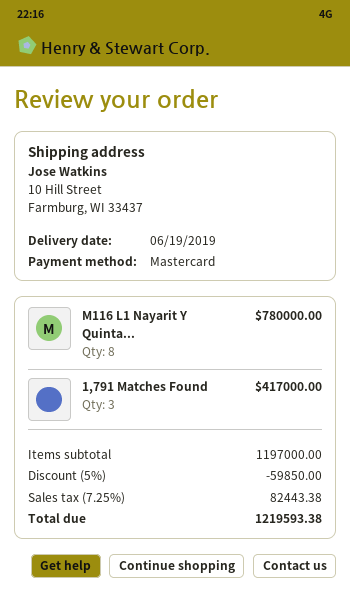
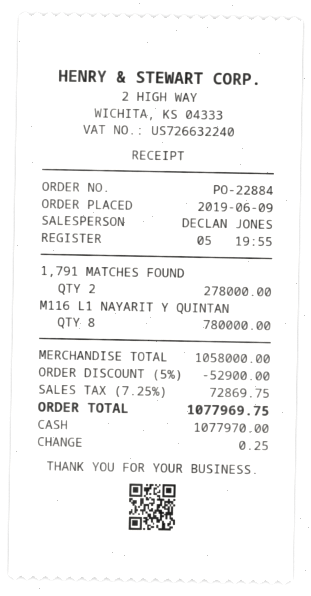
payment method: Mastercard -> cash
1,791 Matches Found: 3 for 417000.00 -> 2 for 278000.00
subtotal: 1197000.00 -> 1058000.00
discount: 5% = 59850.00 -> 5% = 52900.00
tax: 7.25% = 82443.38 -> 7.25% = 72869.75
total: 1219593.38 -> 1077969.75

